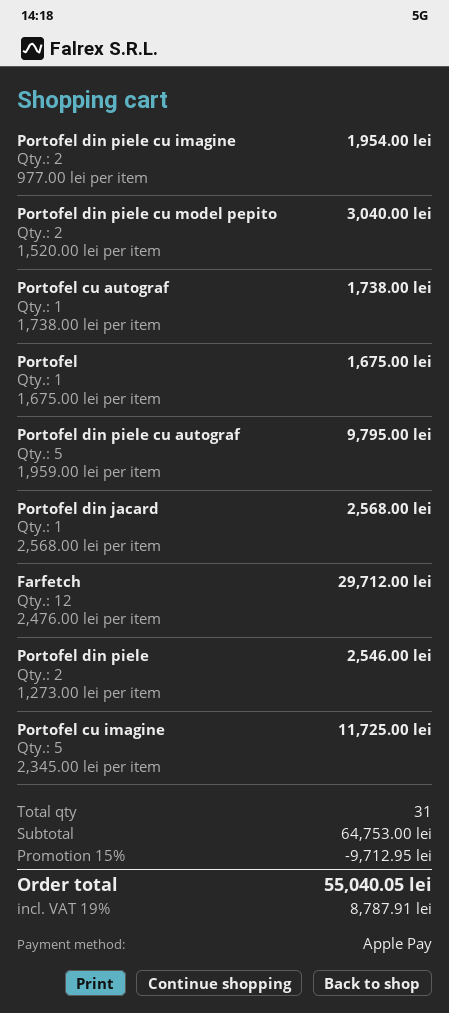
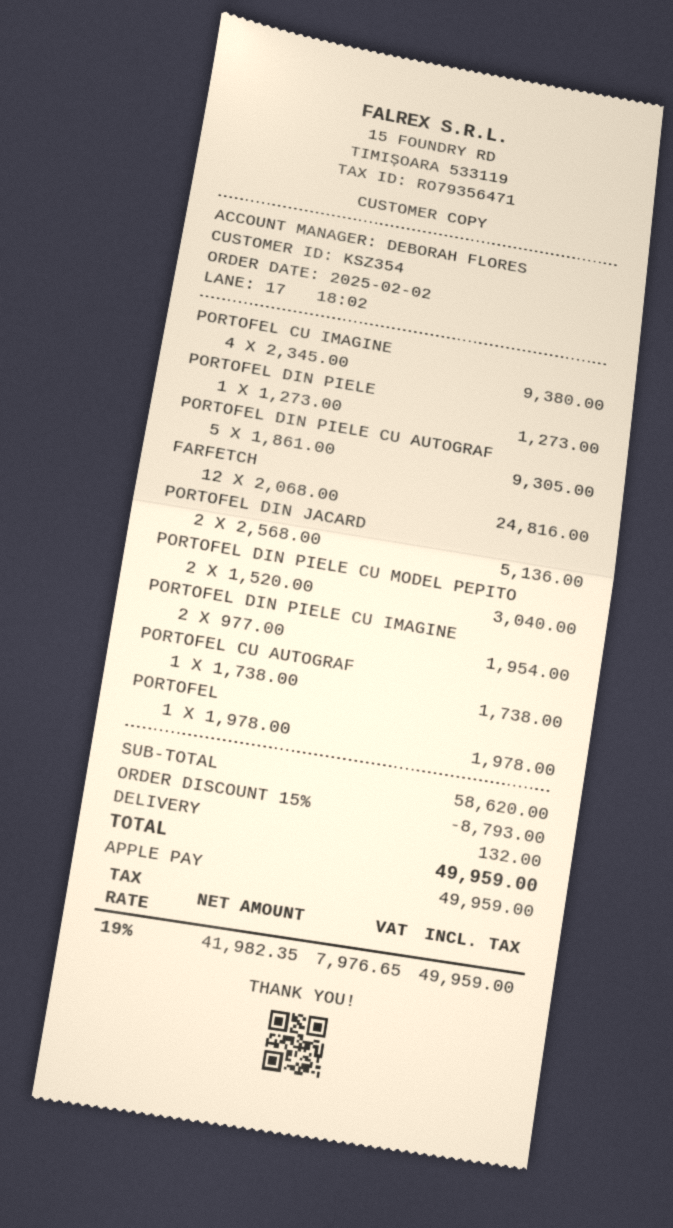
Portofel: 1 x 1675.00 = 1675.00 -> 1 x 1978.00 = 1978.00
Portofel din piele cu autograf: 5 x 1959.00 = 9795.00 -> 5 x 1861.00 = 9305.00
Portofel din jacard: 1 x 2568.00 = 2568.00 -> 2 x 2568.00 = 5136.00
Farfetch: 12 x 2476.00 = 29712.00 -> 12 x 2068.00 = 24816.00
Portofel din piele: 2 x 1273.00 = 2546.00 -> 1 x 1273.00 = 1273.00
Portofel cu imagine: 5 x 2345.00 = 11725.00 -> 4 x 2345.00 = 9380.00
subtotal: 64753.00 -> 58620.00
discount: 15% = 9712.95 -> 15% = 8793.00
shipping: none -> 132.00
tax: 19% = 8787.91 -> 19% = 7976.65
total: 55040.05 -> 49959.00

